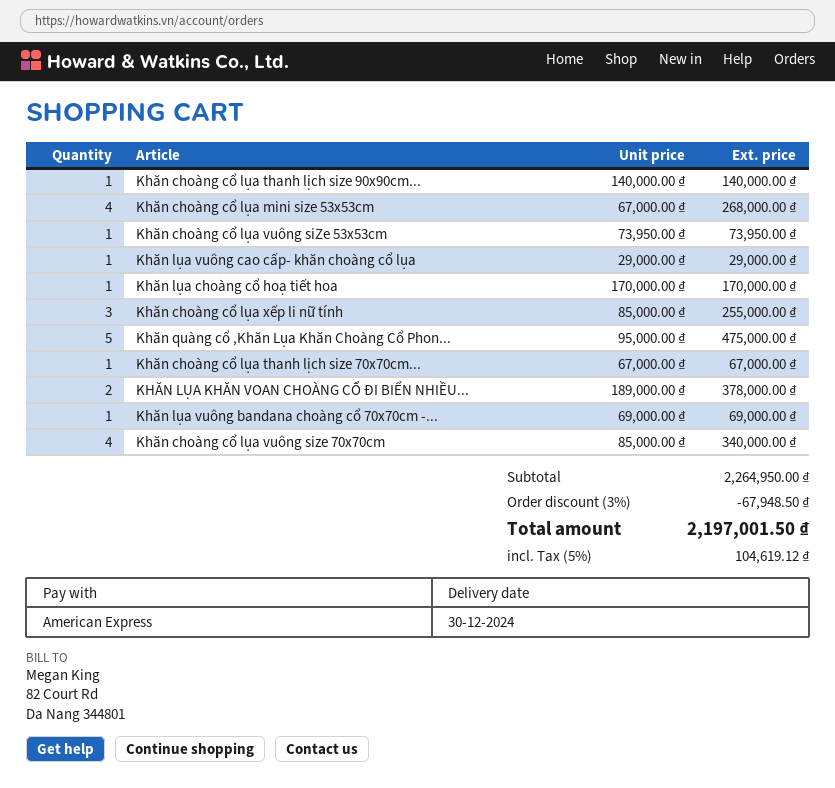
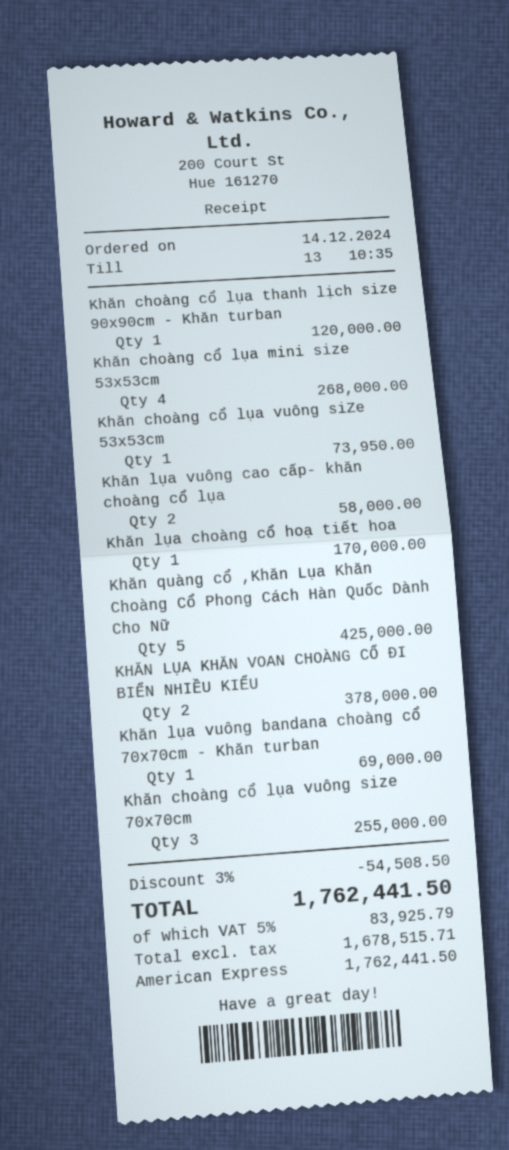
Khăn choàng cổ lụa thanh lịch size 90x90cm...: 1 for 140000.00 -> 1 for 120000.00
Khăn lụa vuông cao cấp- khăn choàng cổ lụa: 1 for 29000.00 -> 2 for 58000.00
Khăn choàng cổ lụa xếp li nữ tính: 3 for 255000.00 -> none
Khăn quàng cổ ,Khăn Lụa Khăn Choàng Cổ Phon...: 5 for 475000.00 -> 5 for 425000.00
Khăn choàng cổ lụa thanh lịch size 70x70cm...: 1 for 67000.00 -> none
Khăn choàng cổ lụa vuông size 70x70cm: 4 for 340000.00 -> 3 for 255000.00
discount: 3% = 67948.50 -> 3% = 54508.50
tax: 5% = 104619.12 -> 5% = 83925.79
total: 2197001.50 -> 1762441.50

